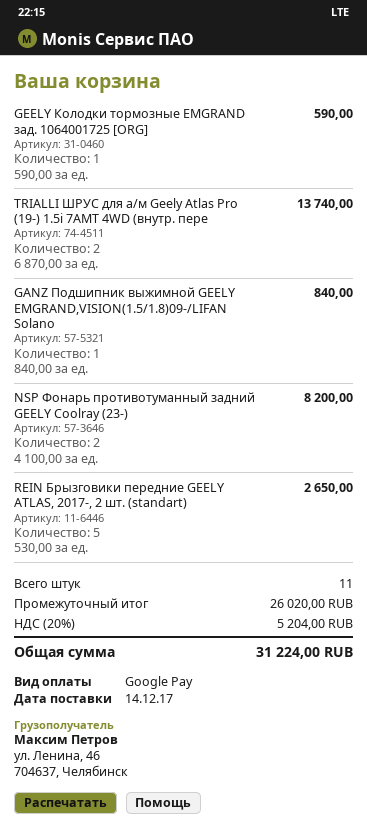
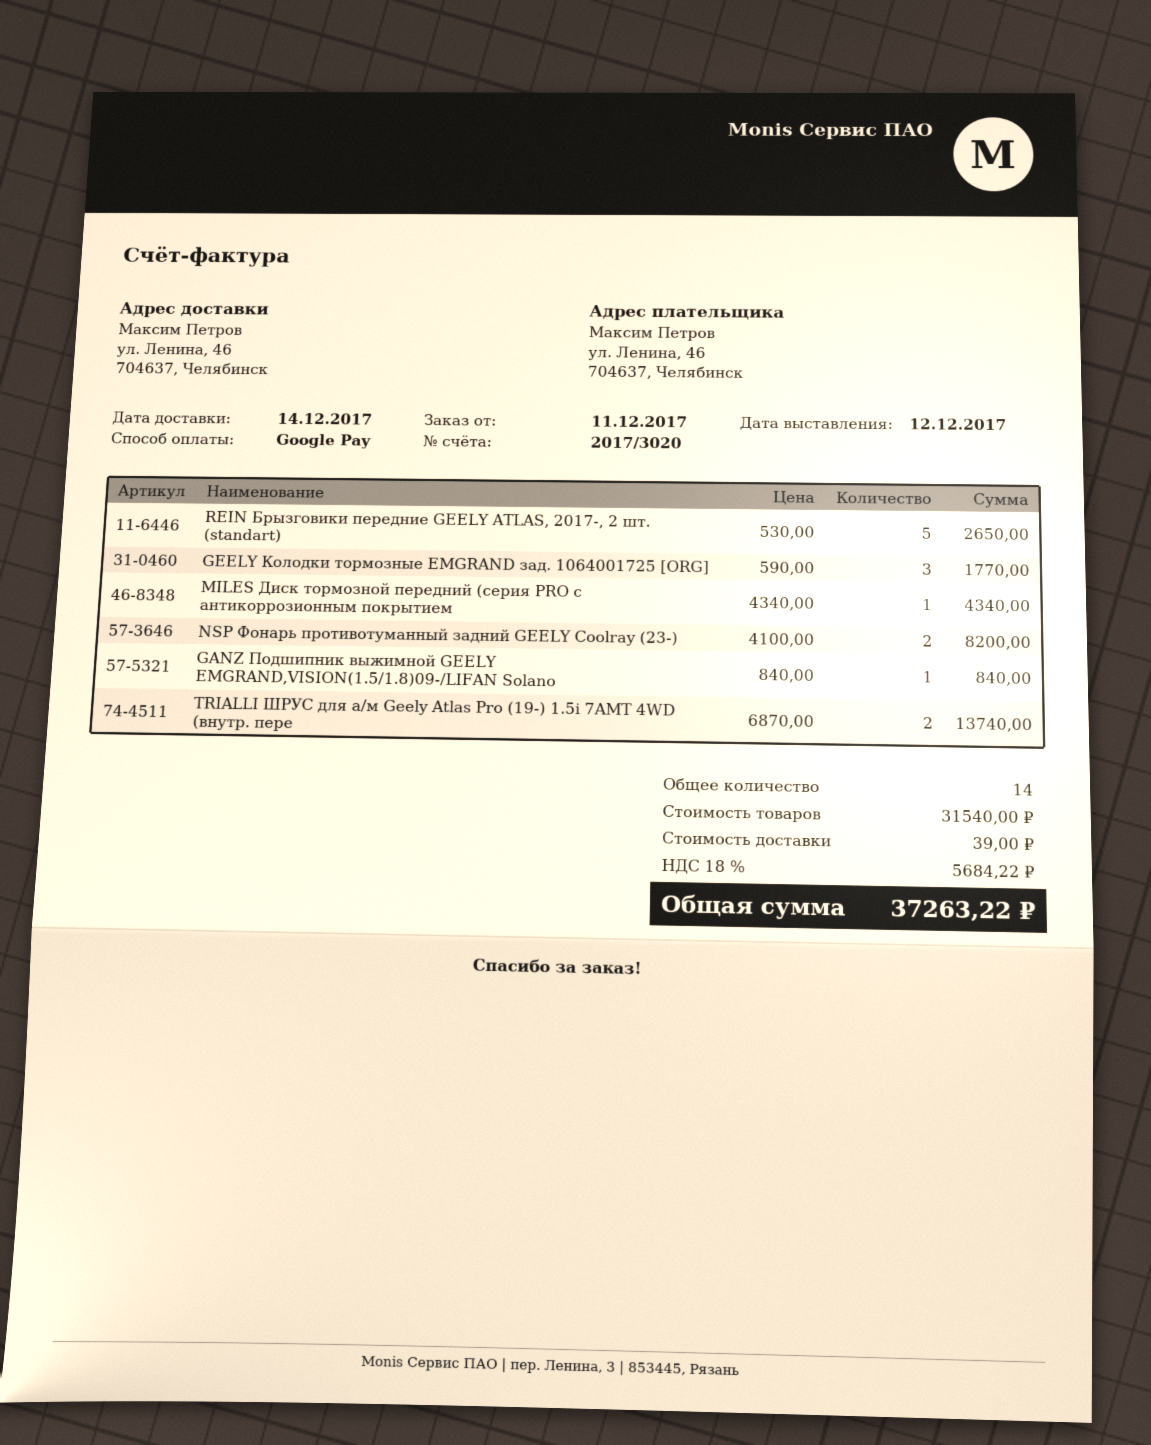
GEELY Колодки тормозные EMGRAND зад. 1064001725 [ORG]: 1 x 590.00 = 590.00 -> 3 x 590.00 = 1770.00
MILES Диск тормозной передний (серия PRO с антикоррозионным покрытием: none -> 1 x 4340.00 = 4340.00
total quantity: 11 -> 14
subtotal: 26020.00 -> 31540.00
shipping: none -> 39.00
tax: 20% = 5204.00 -> 18% = 5684.22
total: 31224.00 -> 37263.22

